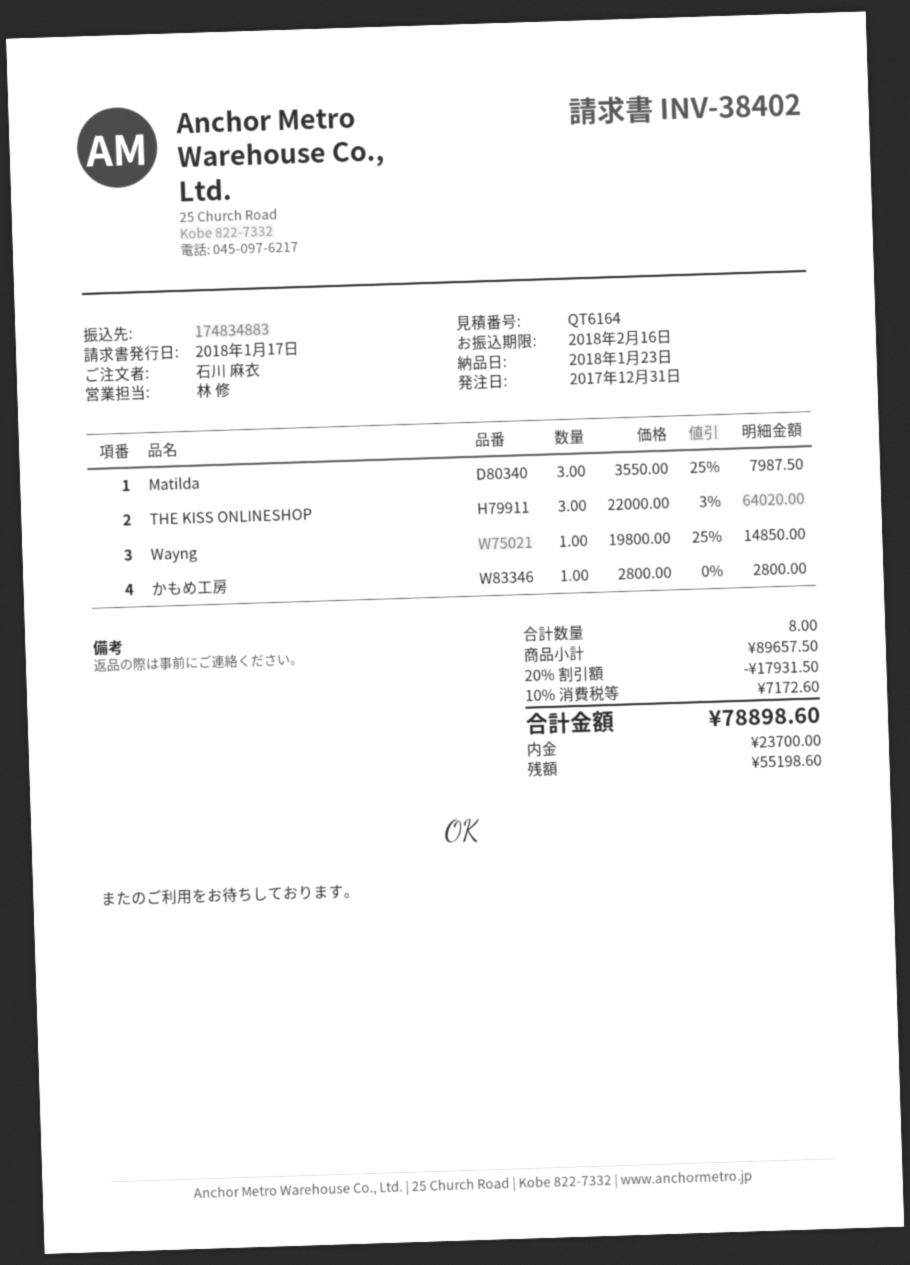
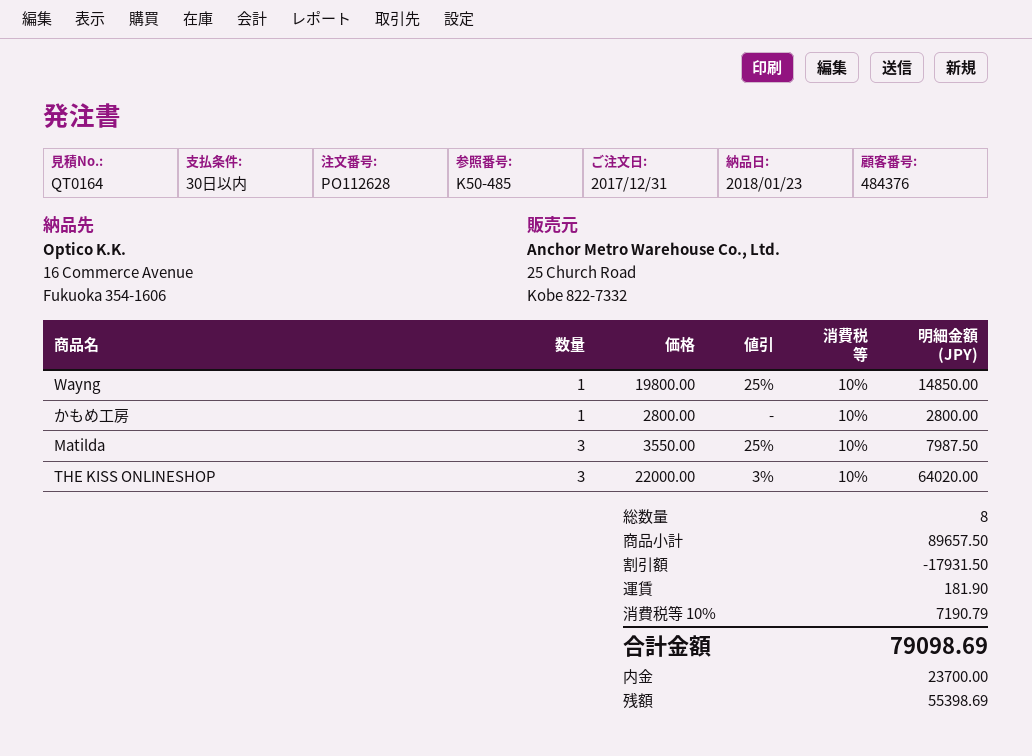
quote number: QT6164 -> QT0164
shipping: none -> 181.90
tax: 10% = 7172.60 -> 10% = 7190.79
total: 78898.60 -> 79098.69
balance: 55198.60 -> 55398.69

